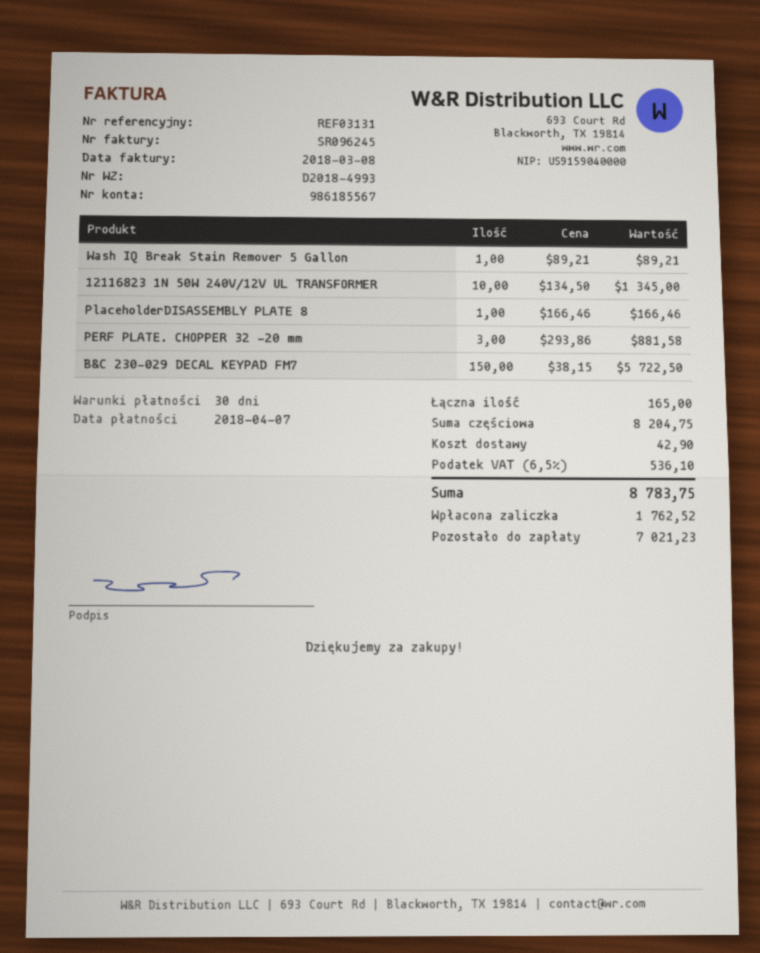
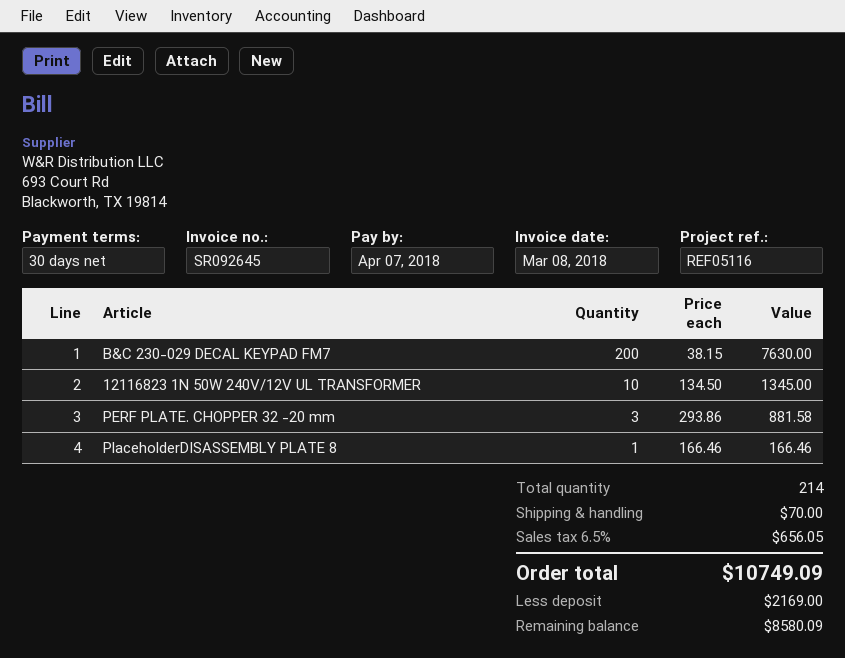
invoice number: SR096245 -> SR092645
reference: REF03131 -> REF05116
Wash IQ Break Stain Remover 5 Gallon: 1 x 89.21 = 89.21 -> none
B&C 230-029 DECAL KEYPAD FM7: 150 x 38.15 = 5722.50 -> 200 x 38.15 = 7630.00
total quantity: 165 -> 214
shipping: 42.90 -> 70.00
tax: 6.5% = 536.10 -> 6.5% = 656.05
total: 8783.75 -> 10749.09
deposit: 1762.52 -> 2169.00
balance: 7021.23 -> 8580.09

